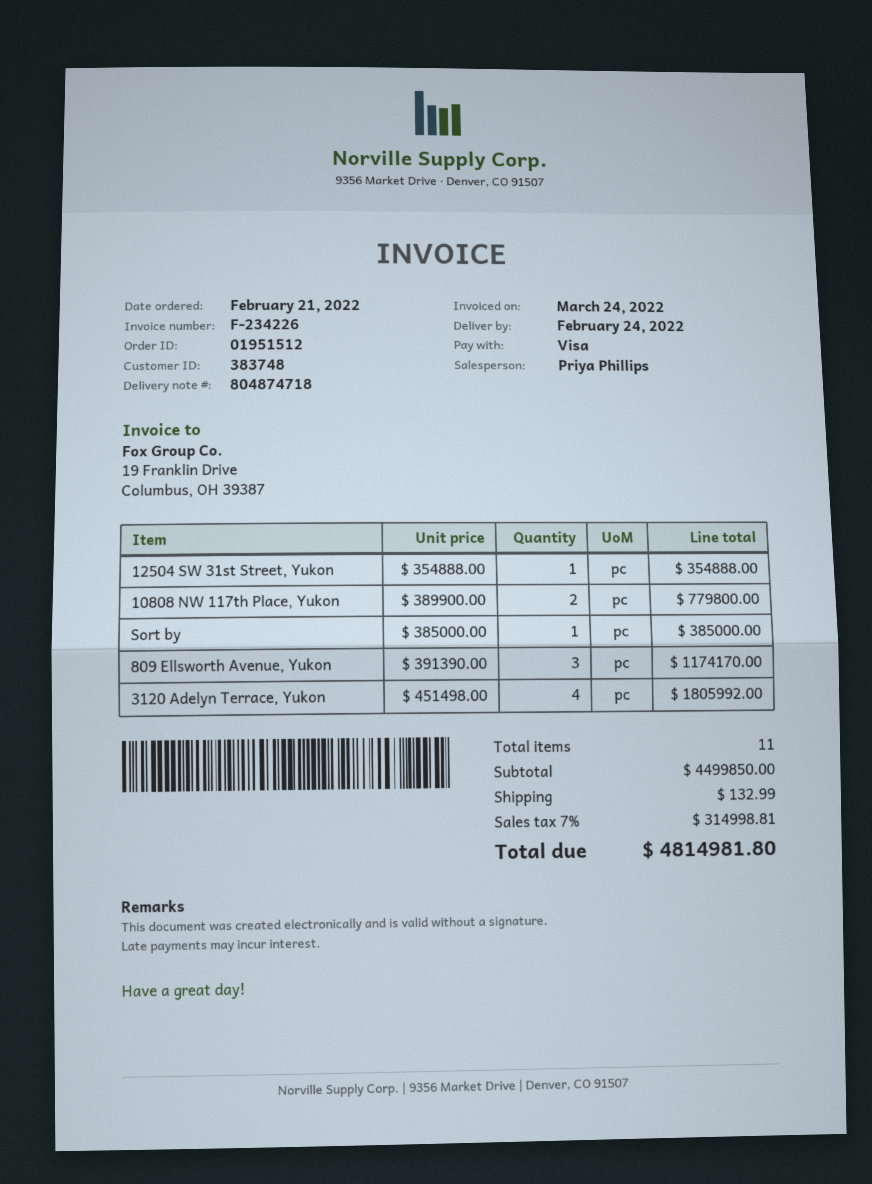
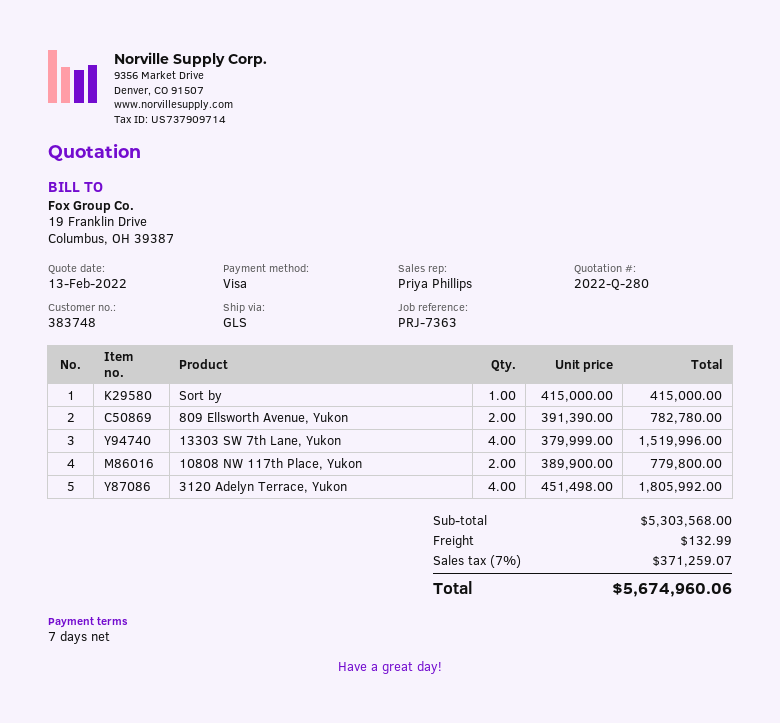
12504 SW 31st Street, Yukon: 1 x 354888.00 = 354888.00 -> none
Sort by: 1 x 385000.00 = 385000.00 -> 1 x 415000.00 = 415000.00
809 Ellsworth Avenue, Yukon: 3 x 391390.00 = 1174170.00 -> 2 x 391390.00 = 782780.00
13303 SW 7th Lane, Yukon: none -> 4 x 379999.00 = 1519996.00
subtotal: 4499850.00 -> 5303568.00
tax: 7% = 314998.81 -> 7% = 371259.07
total: 4814981.80 -> 5674960.06

